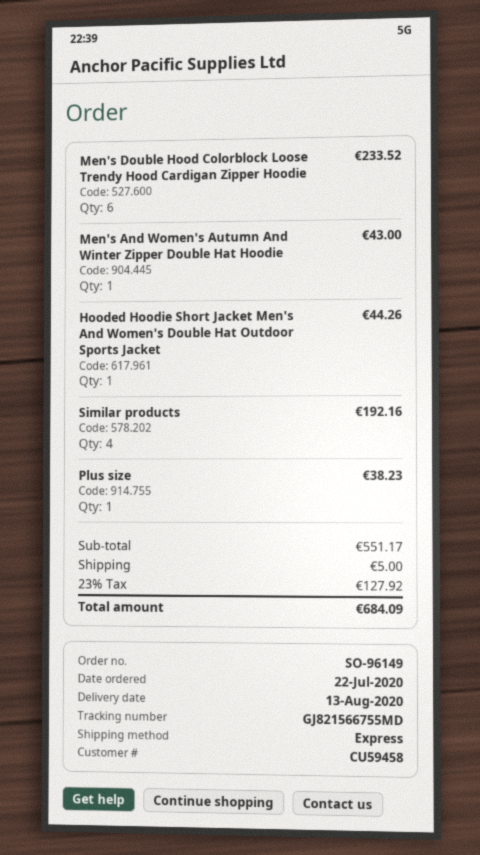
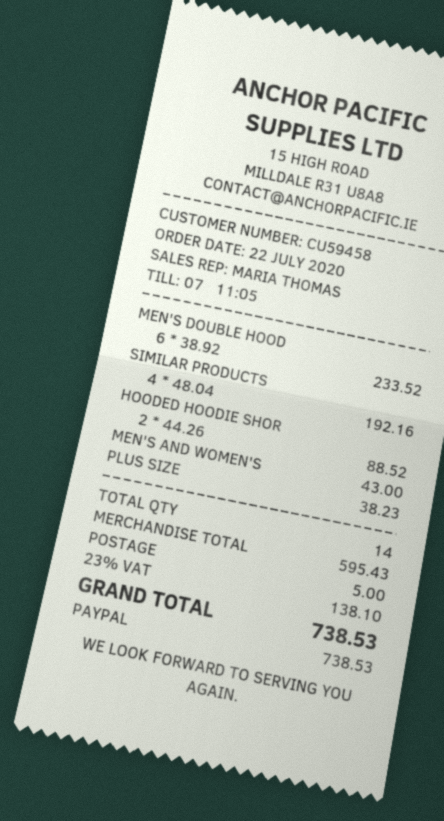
Hooded Hoodie Short Jacket Men's And Women's Double Hat Outdoor Sports Jacket: 1 for 44.26 -> 2 for 88.52
subtotal: 551.17 -> 595.43
tax: 23% = 127.92 -> 23% = 138.10
total: 684.09 -> 738.53

